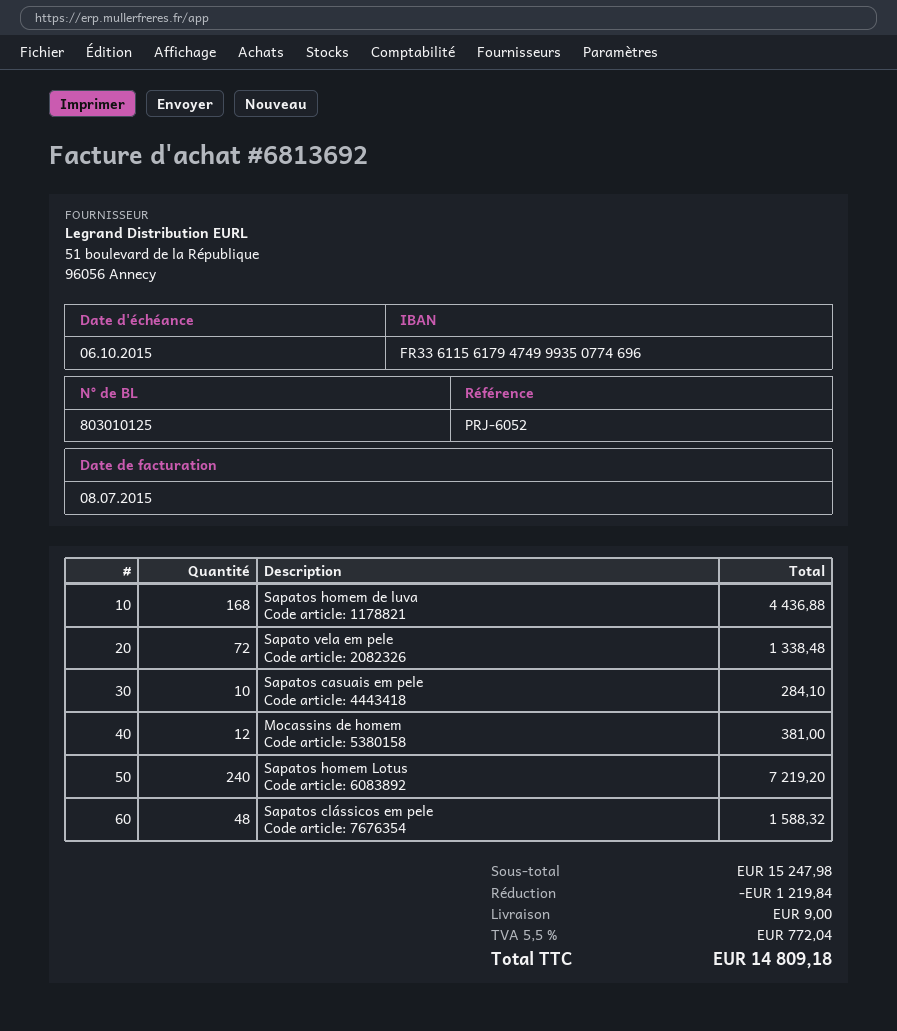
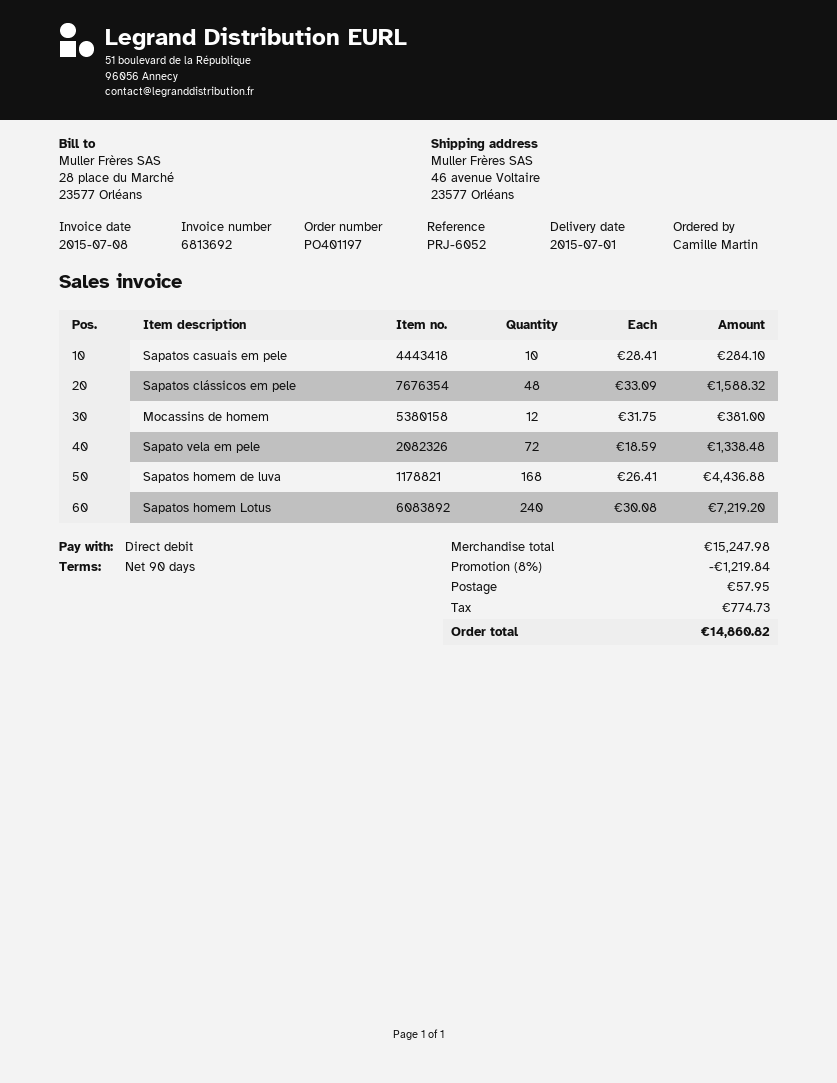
shipping: 9.00 -> 57.95
tax: 772.04 -> 774.73
total: 14809.18 -> 14860.82

